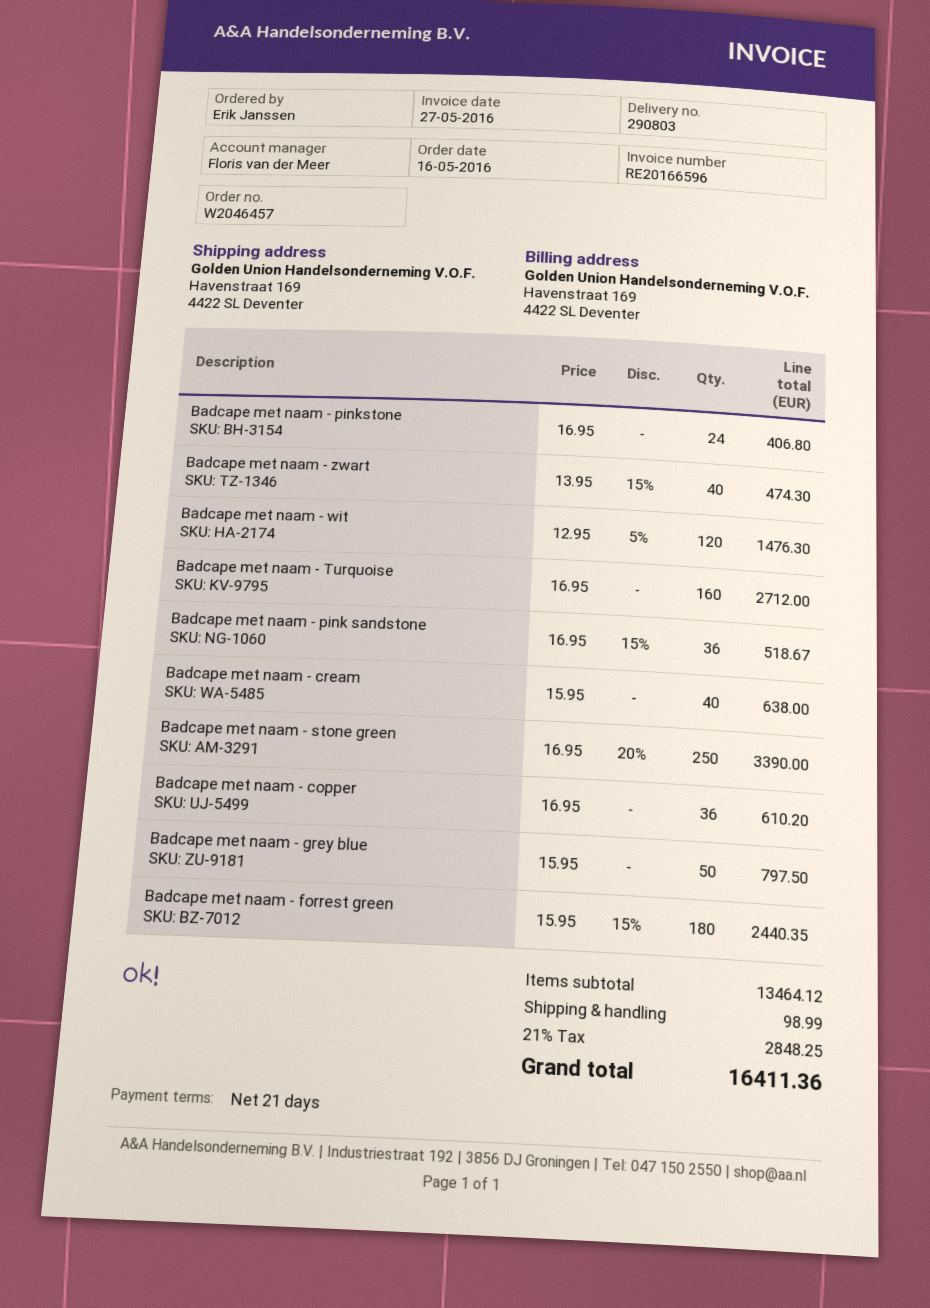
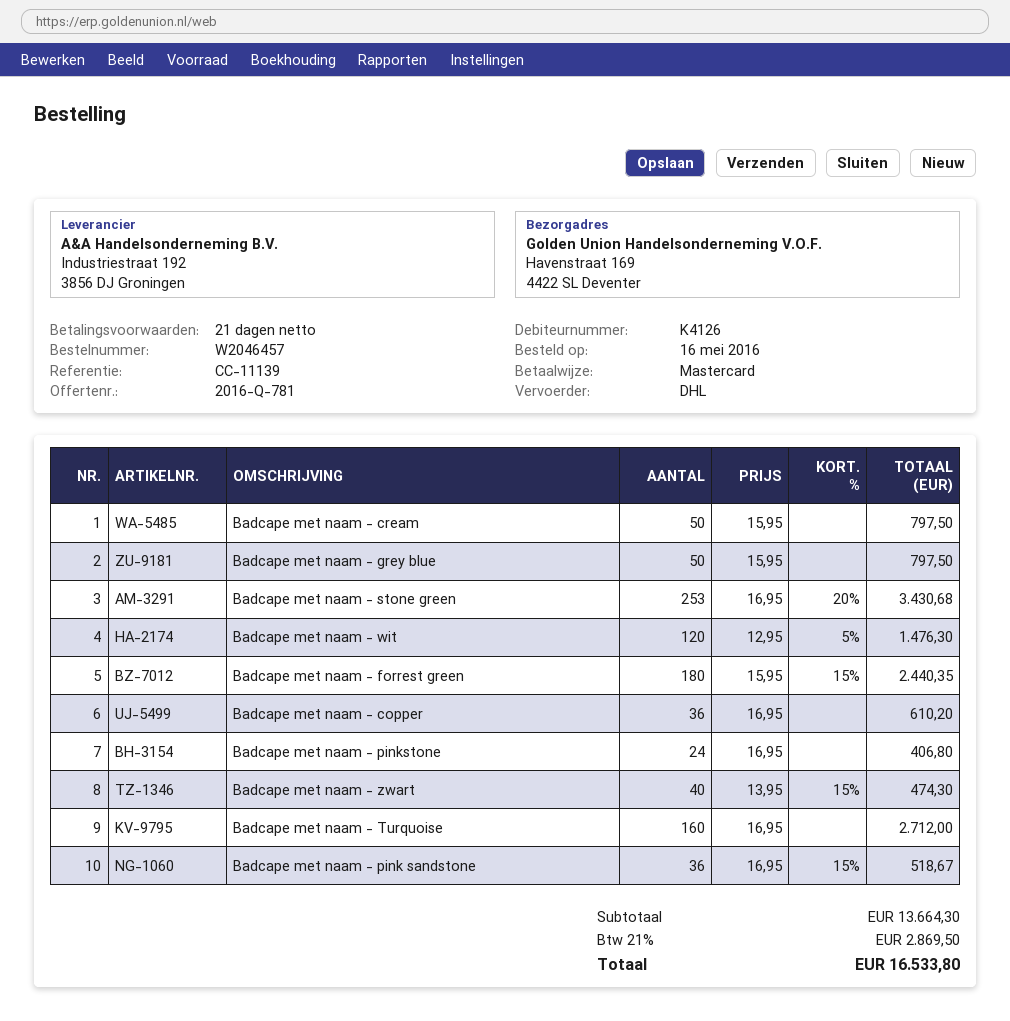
Badcape met naam - cream: 40 x 15.95 = 638.00 -> 50 x 15.95 = 797.50
Badcape met naam - stone green: 250 x 16.95 - 20% = 3390.00 -> 253 x 16.95 - 20% = 3430.68
subtotal: 13464.12 -> 13664.30
shipping: 98.99 -> none
tax: 21% = 2848.25 -> 21% = 2869.50
total: 16411.36 -> 16533.80

